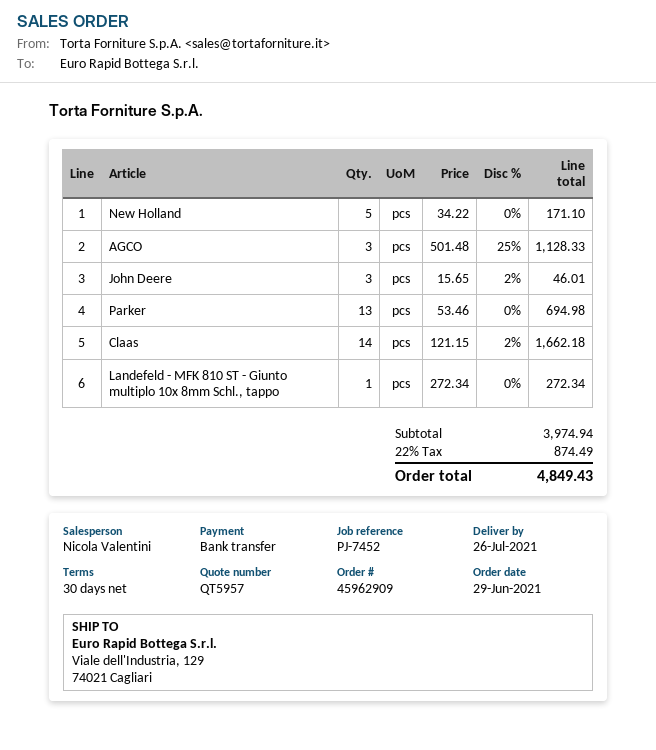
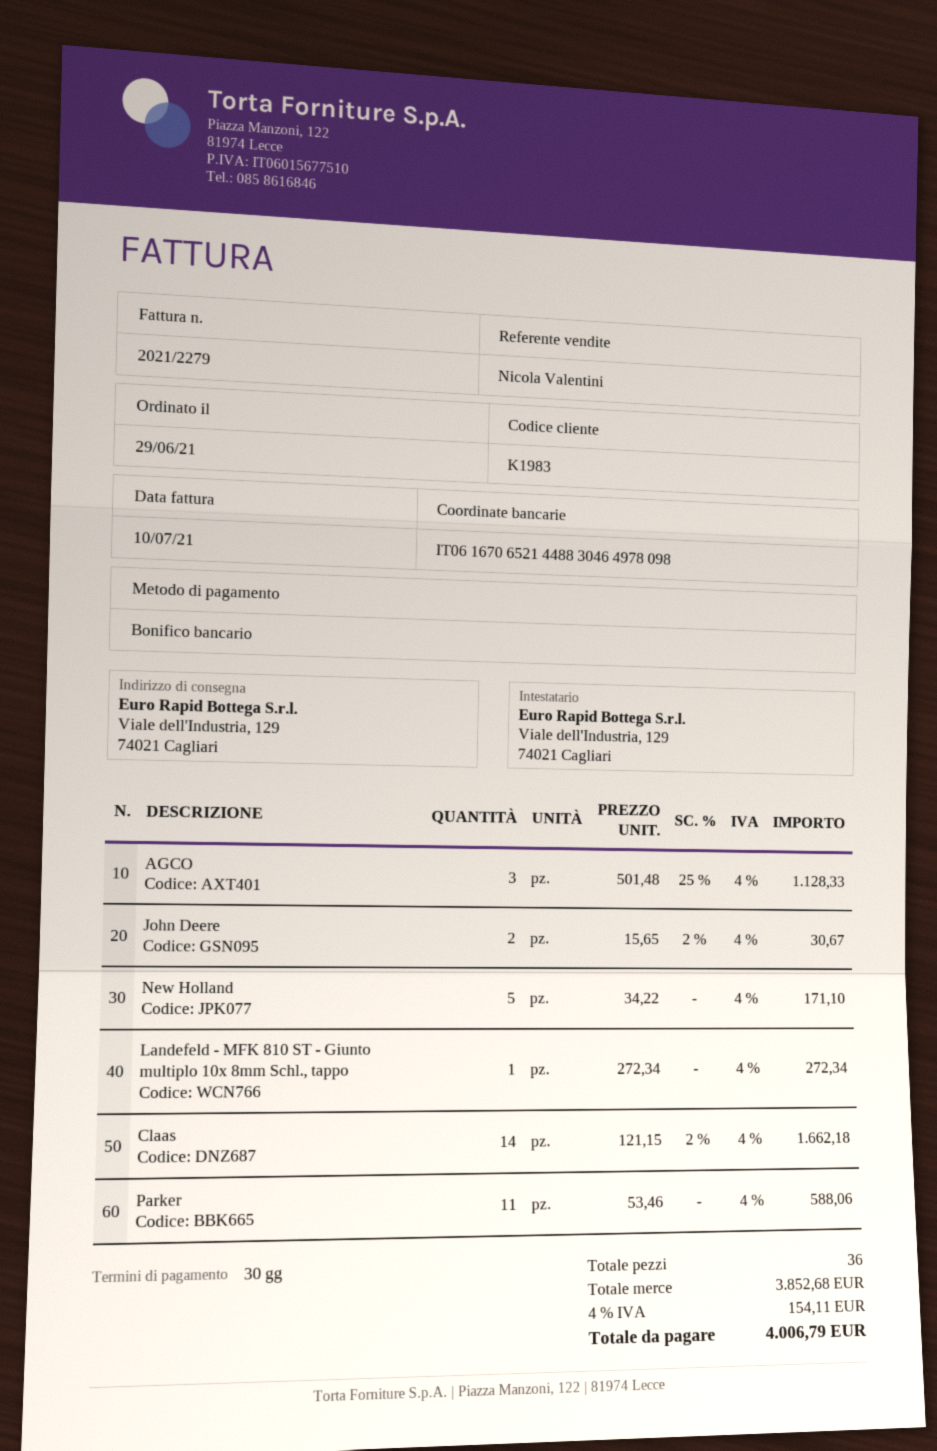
John Deere: 3 x 15.65 - 2% = 46.01 -> 2 x 15.65 - 2% = 30.67
Parker: 13 x 53.46 = 694.98 -> 11 x 53.46 = 588.06
subtotal: 3974.94 -> 3852.68
tax: 22% = 874.49 -> 4% = 154.11
total: 4849.43 -> 4006.79

